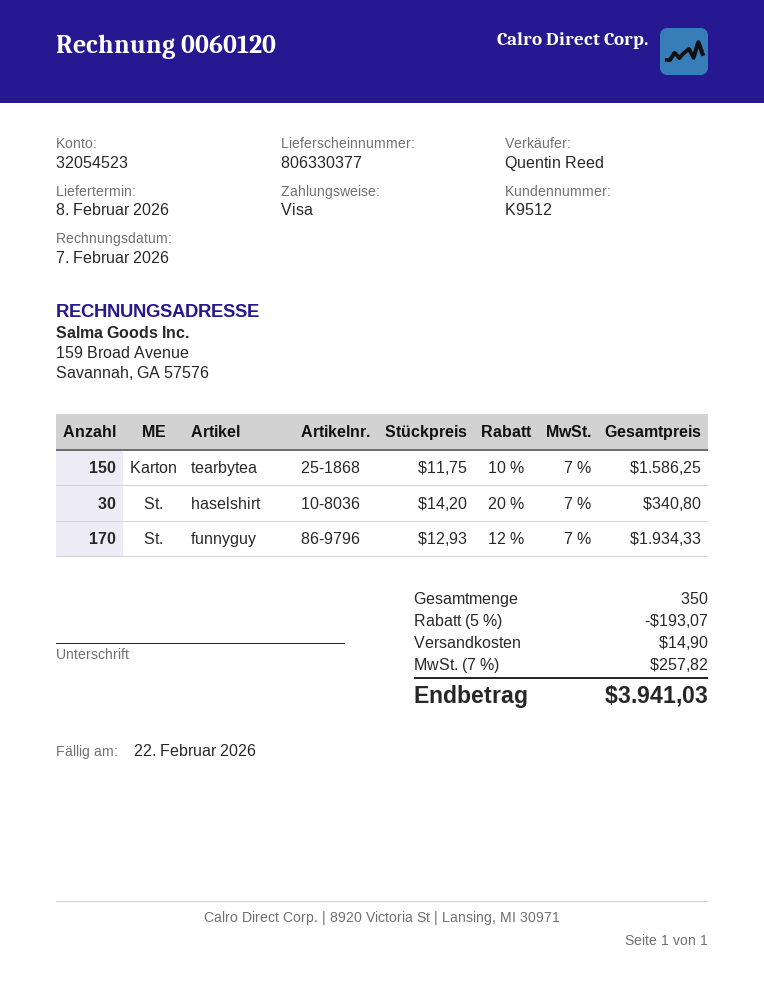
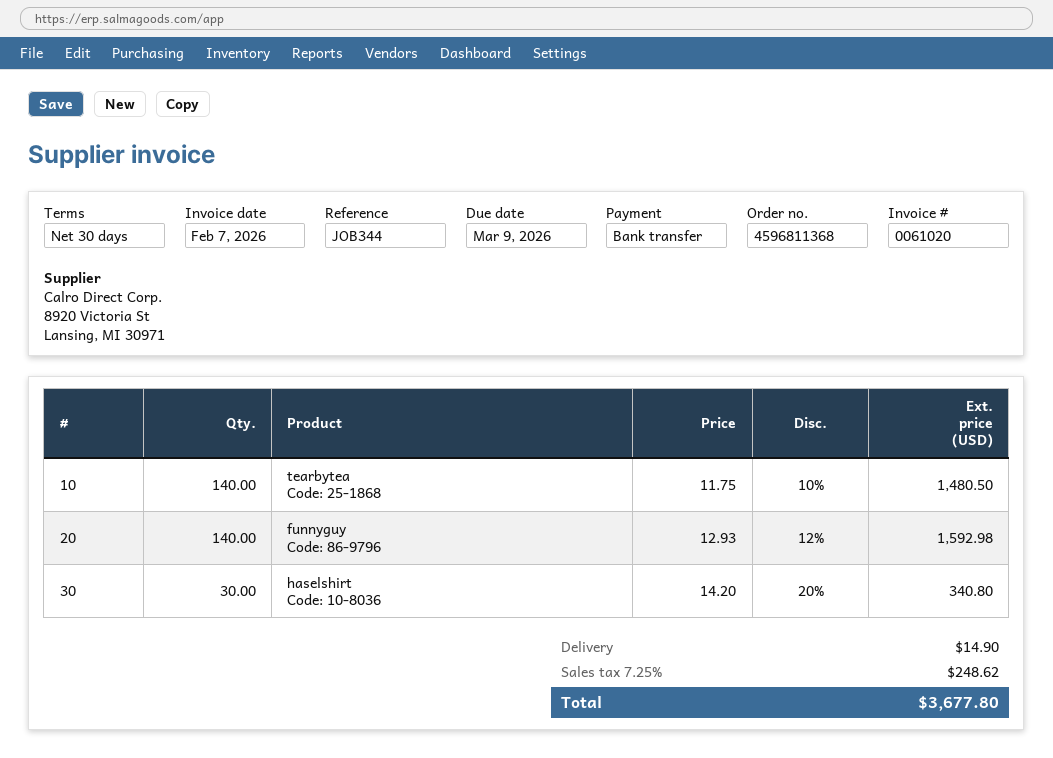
invoice number: 0060120 -> 0061020
due date: 2026-02-22 -> 2026-03-09
payment method: Visa -> bank transfer
tearbytea: 150 x 11.75 - 10% = 1586.25 -> 140 x 11.75 - 10% = 1480.50
funnyguy: 170 x 12.93 - 12% = 1934.33 -> 140 x 12.93 - 12% = 1592.98
discount: 5% = 193.07 -> none
tax: 7% = 257.82 -> 7.25% = 248.62
total: 3941.03 -> 3677.80

